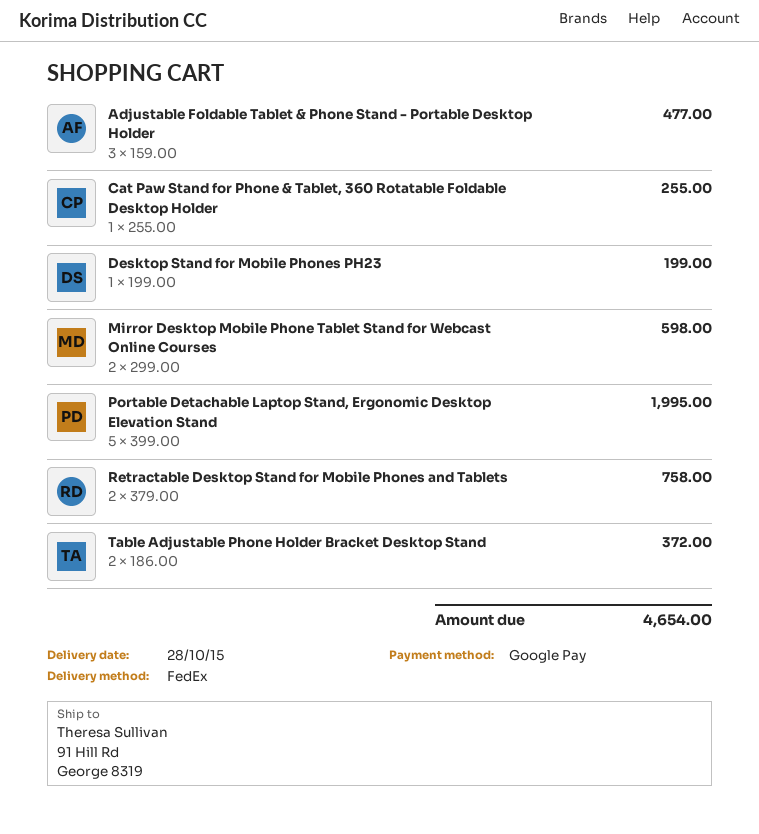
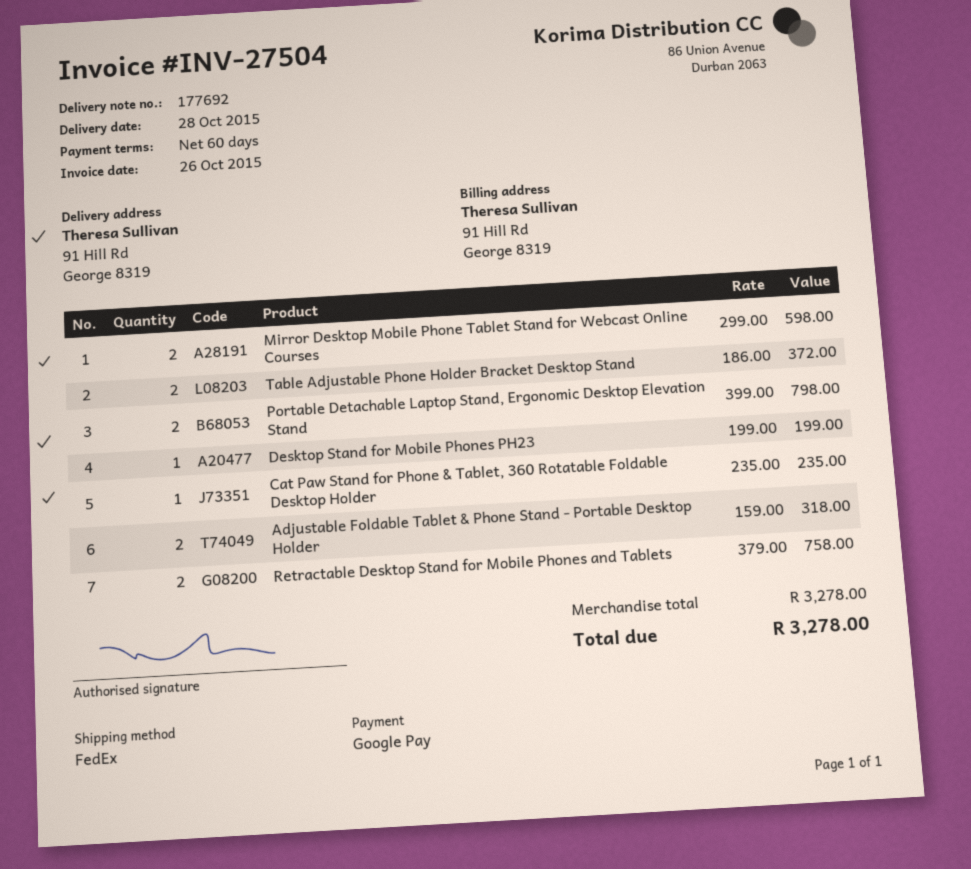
Adjustable Foldable Tablet & Phone Stand - Portable Desktop Holder: 3 x 159.00 = 477.00 -> 2 x 159.00 = 318.00
Cat Paw Stand for Phone & Tablet, 360 Rotatable Foldable Desktop Holder: 1 x 255.00 = 255.00 -> 1 x 235.00 = 235.00
Portable Detachable Laptop Stand, Ergonomic Desktop Elevation Stand: 5 x 399.00 = 1995.00 -> 2 x 399.00 = 798.00
total: 4654.00 -> 3278.00

